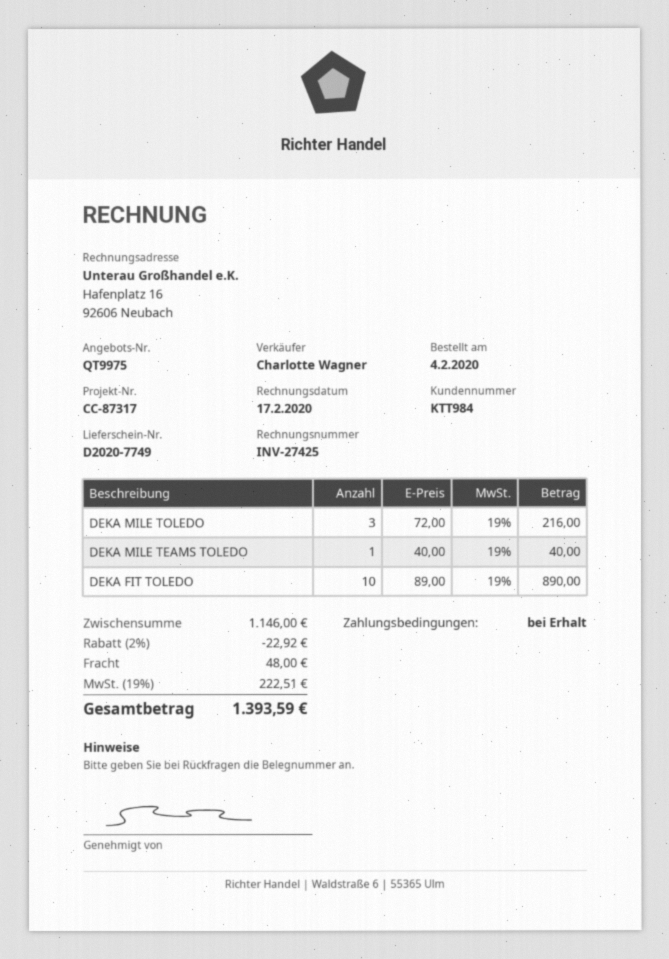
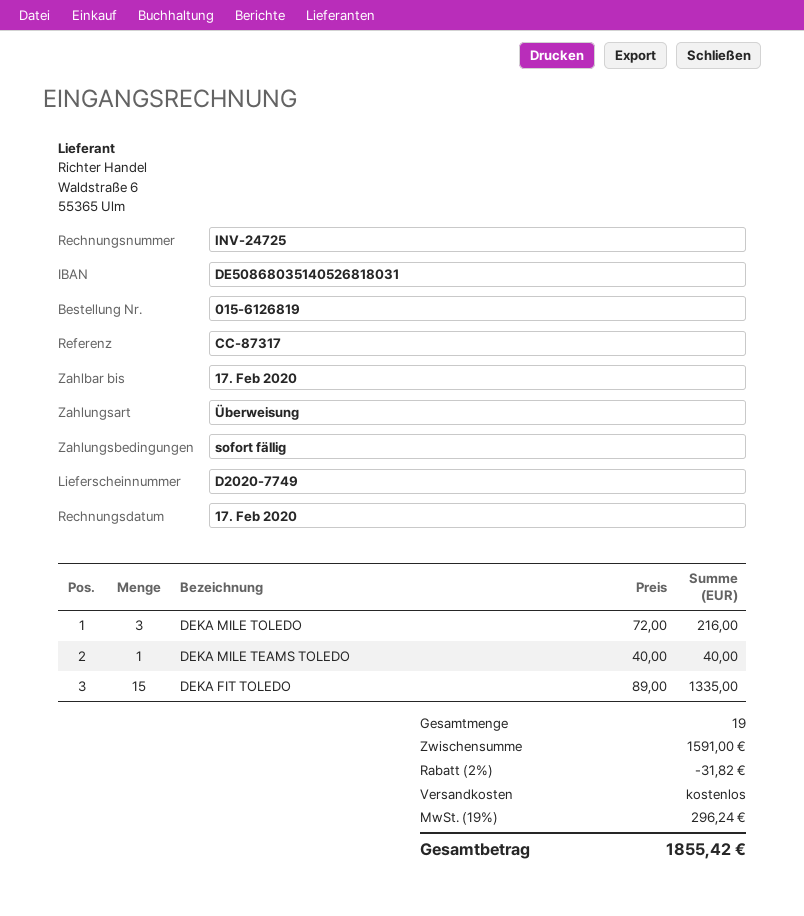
invoice number: INV-27425 -> INV-24725
DEKA FIT TOLEDO: 10 x 89.00 = 890.00 -> 15 x 89.00 = 1335.00
subtotal: 1146.00 -> 1591.00
discount: 2% = 22.92 -> 2% = 31.82
shipping: 48.00 -> 0.00
tax: 19% = 222.51 -> 19% = 296.24
total: 1393.59 -> 1855.42

